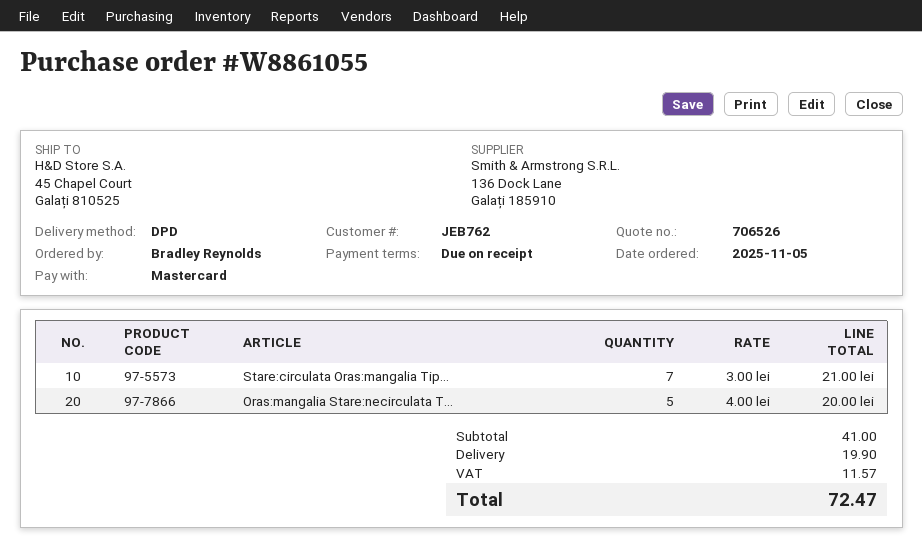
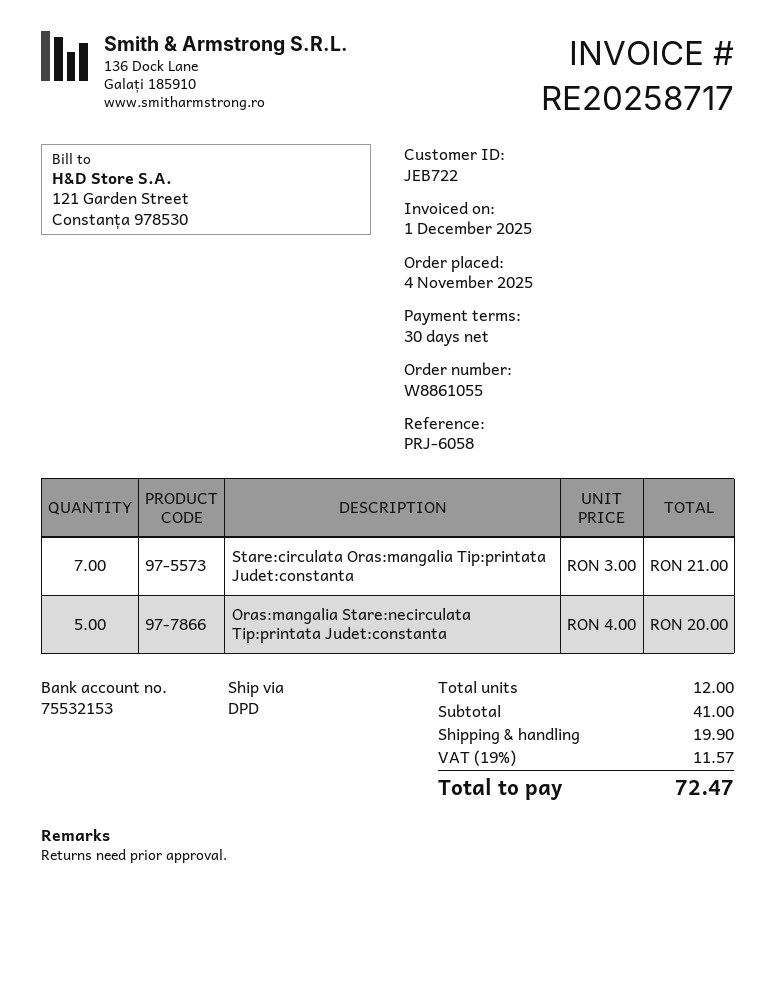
order date: 2025-11-05 -> 2025-11-04
payment terms: on receipt -> 30 days
customer number: JEB762 -> JEB722

